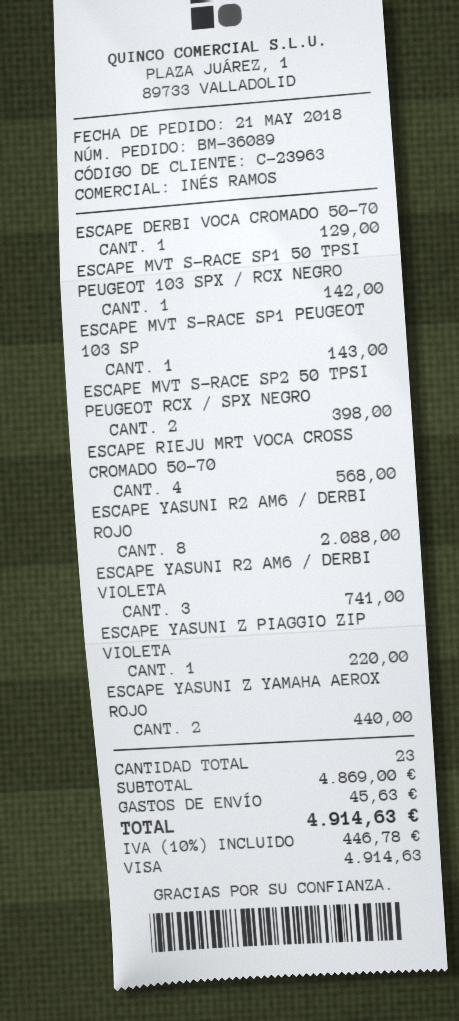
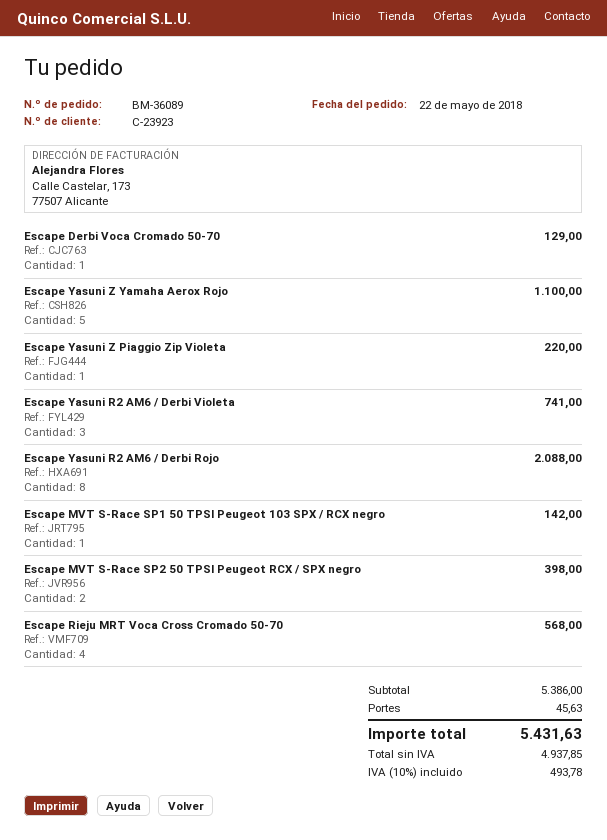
order date: 2018-05-21 -> 2018-05-22
customer number: C-23963 -> C-23923
ESCAPE MVT S-RACE SP1 PEUGEOT 103 SP: 1 for 143.00 -> none
ESCAPE YASUNI Z YAMAHA AEROX ROJO: 2 for 440.00 -> 5 for 1100.00
subtotal: 4869.00 -> 5386.00
tax: 10% = 446.78 -> 10% = 493.78
total: 4914.63 -> 5431.63

